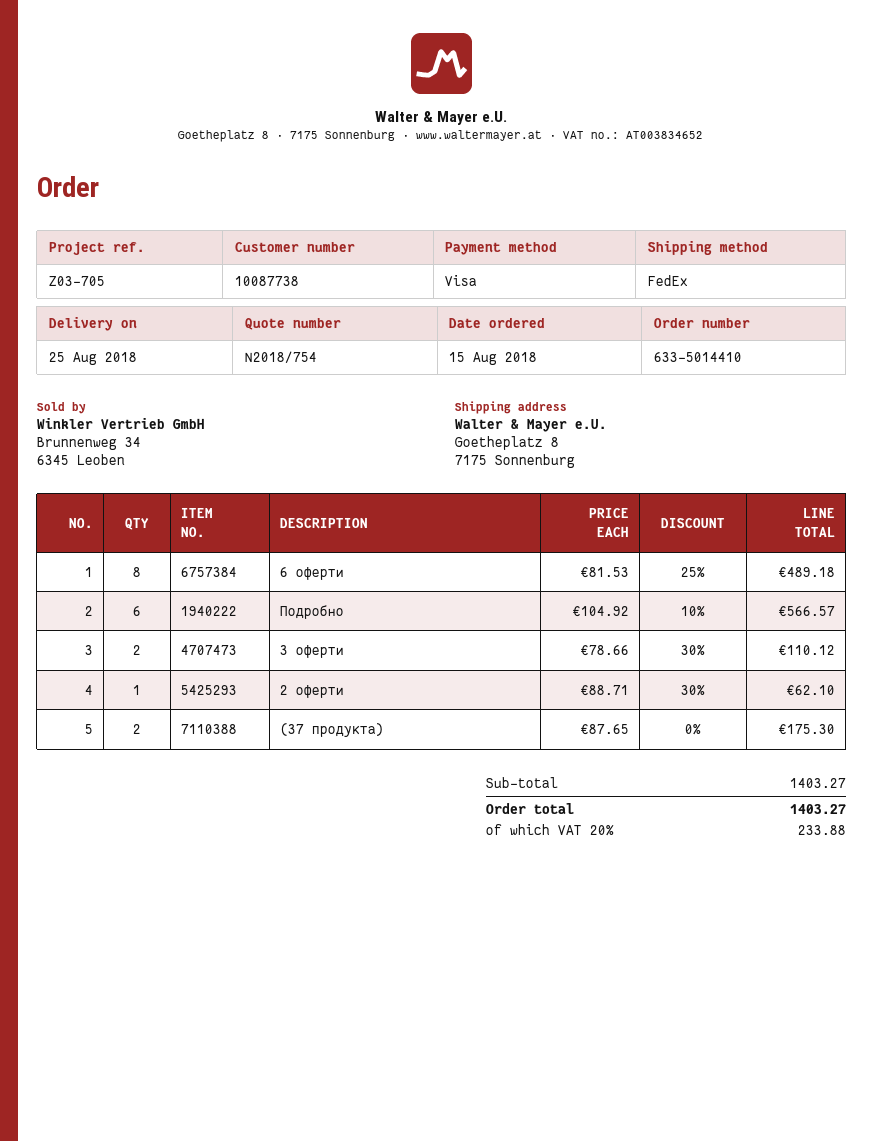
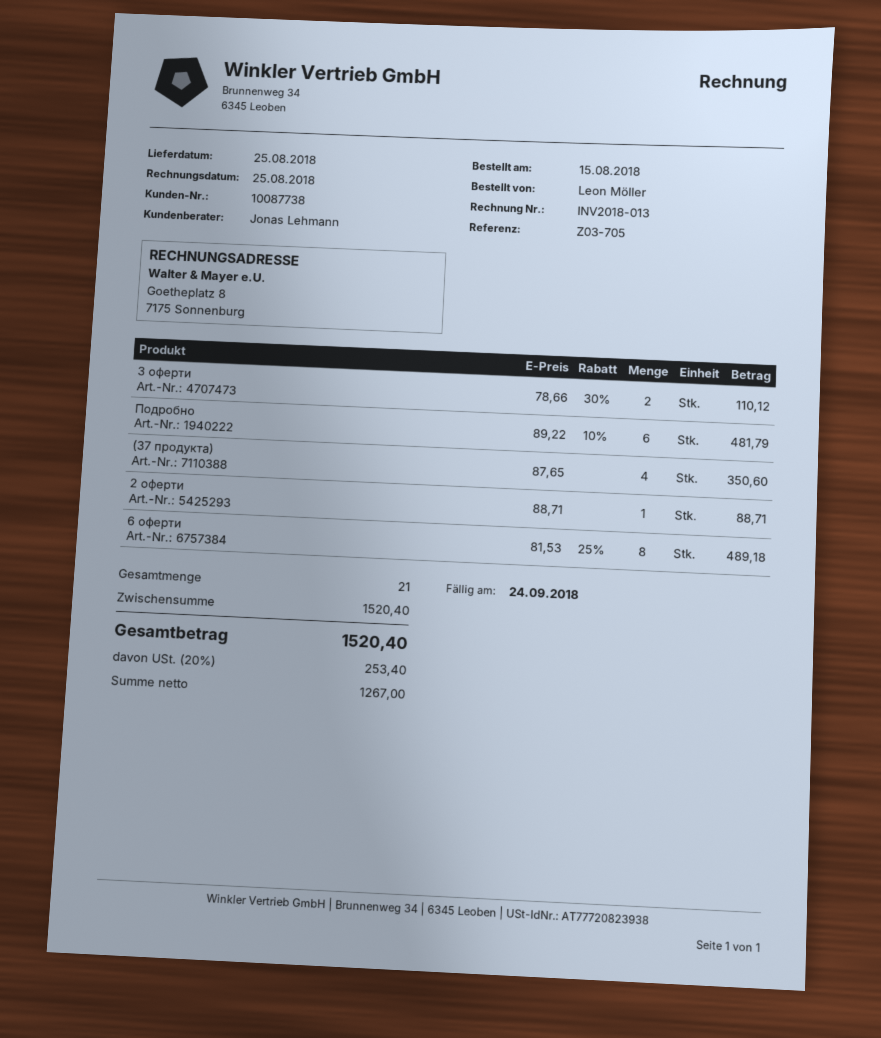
Подробно: 6 x 104.92 - 10% = 566.57 -> 6 x 89.22 - 10% = 481.79
2 оферти: 1 x 88.71 - 30% = 62.10 -> 1 x 88.71 = 88.71
(37 продукта): 2 x 87.65 = 175.30 -> 4 x 87.65 = 350.60
subtotal: 1403.27 -> 1520.40
tax: 20% = 233.88 -> 20% = 253.40
total: 1403.27 -> 1520.40

